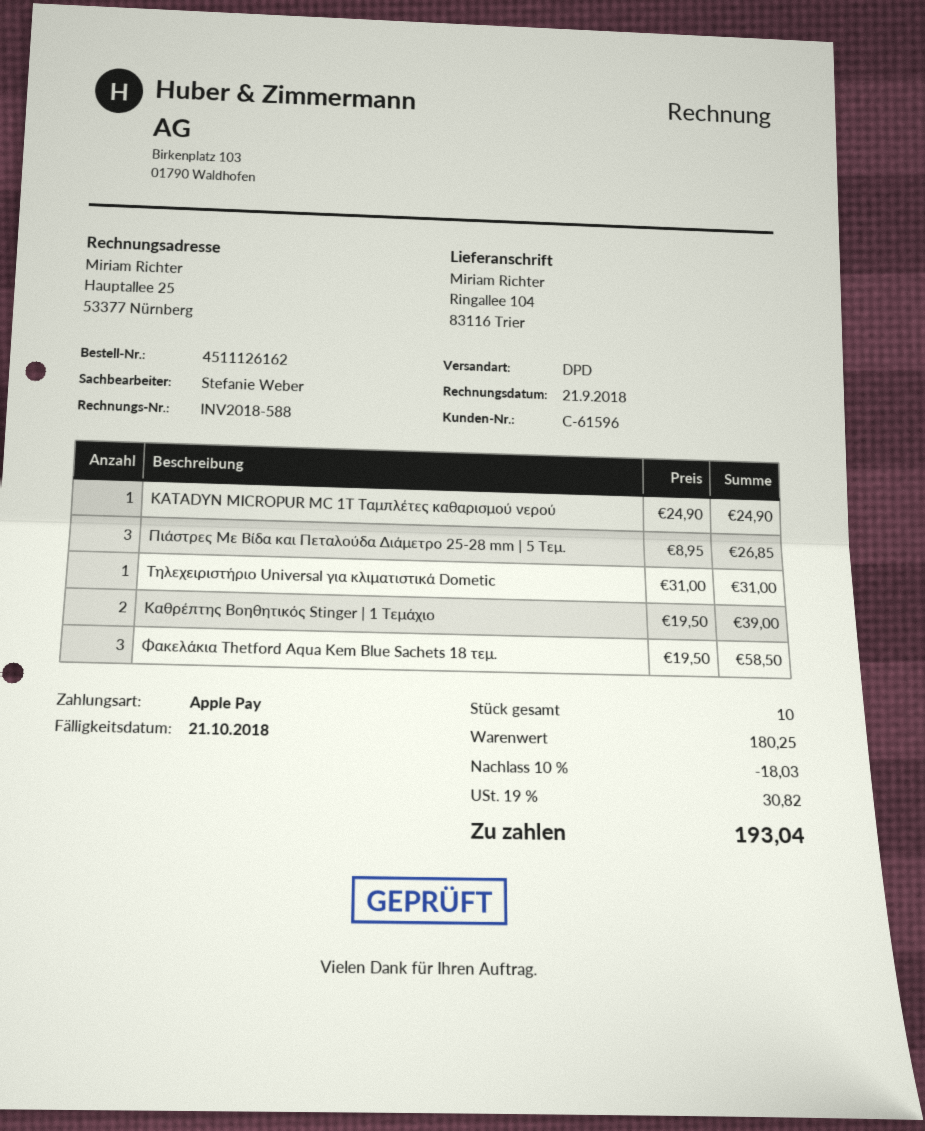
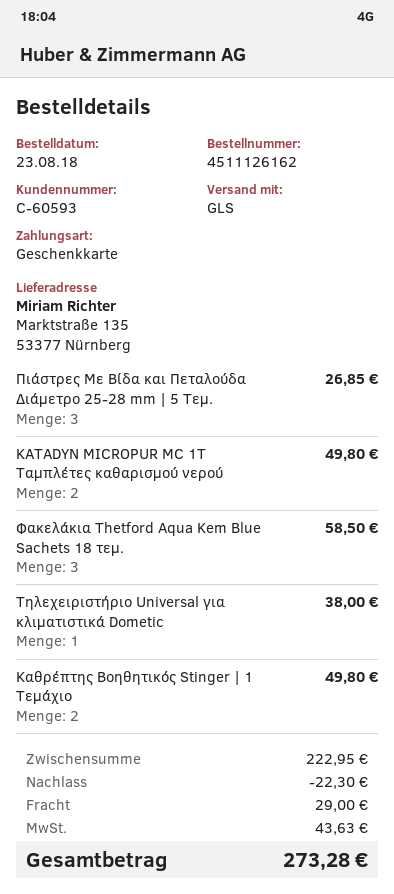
customer number: C-61596 -> C-60593
payment method: Apple Pay -> gift card
shipping method: DPD -> GLS
ship to: Ringallee 104, 83116 Trier -> Marktstraße 135, 53377 Nürnberg
KATADYN MICROPUR MC 1T Ταμπλέτες καθαρισμού νερού: 1 for 24.90 -> 2 for 49.80
Τηλεχειριστήριο Universal για κλιματιστικά Dometic: 1 for 31.00 -> 1 for 38.00
Kαθρέπτης Βοηθητικός Stinger | 1 Τεμάχιο: 2 for 39.00 -> 2 for 49.80
subtotal: 180.25 -> 222.95
discount: 18.03 -> 22.30
shipping: none -> 29.00
tax: 30.82 -> 43.63
total: 193.04 -> 273.28

